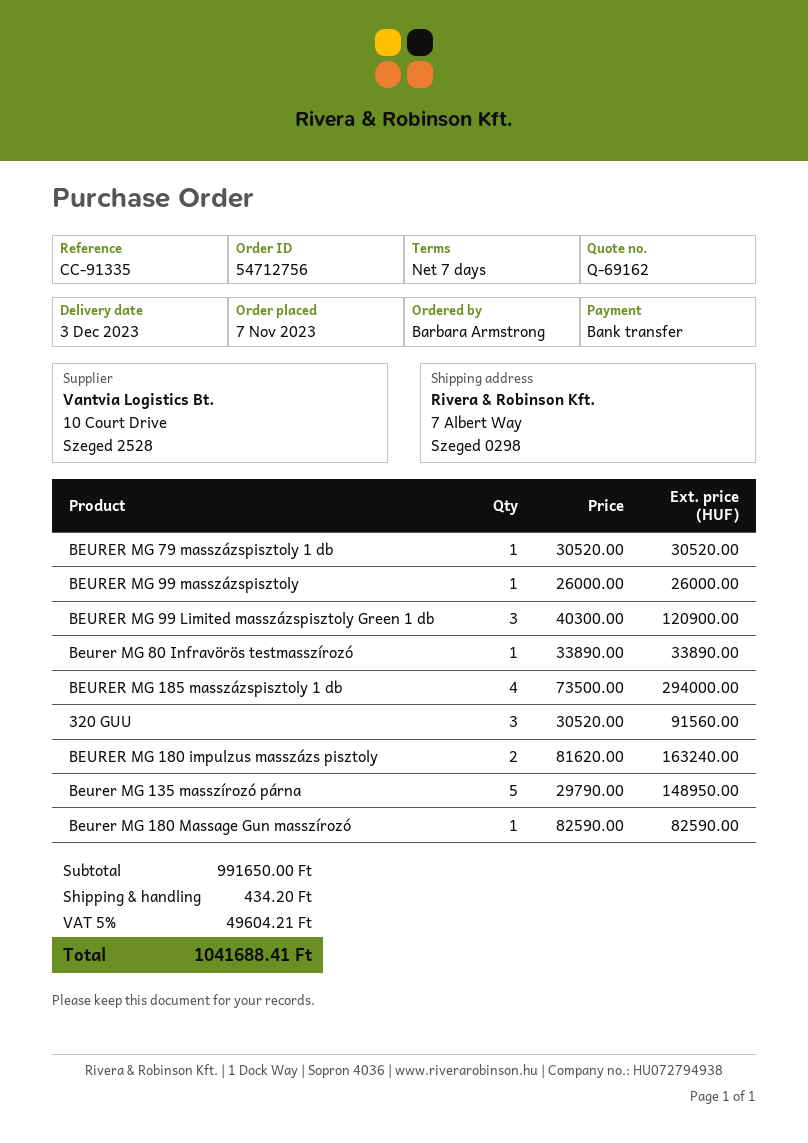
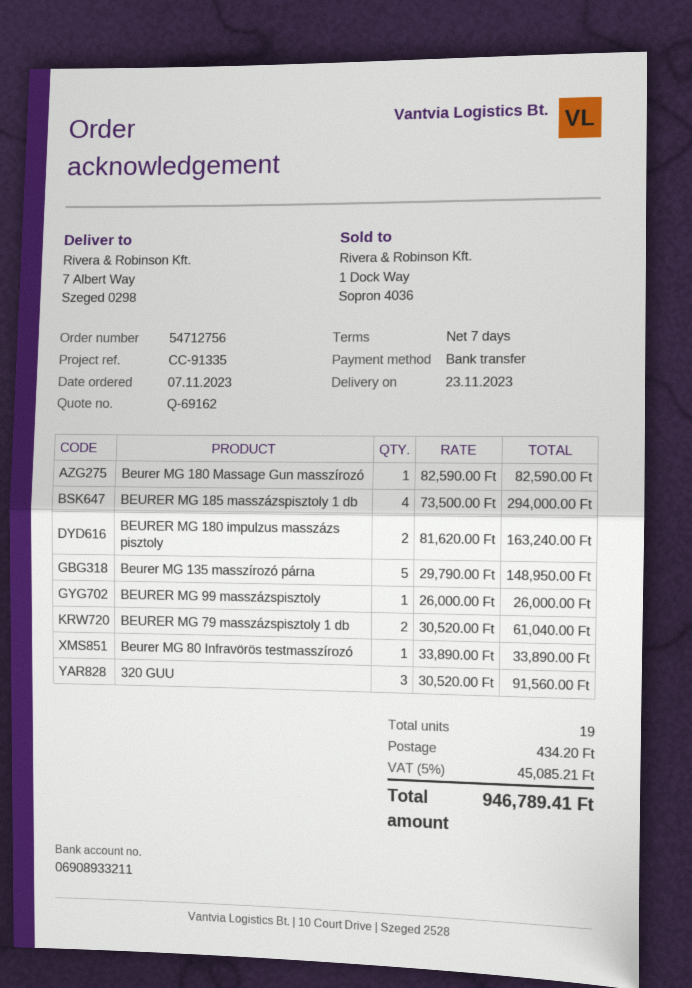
delivery date: 2023-12-03 -> 2023-11-23
BEURER MG 79 masszázspisztoly 1 db: 1 x 30520.00 = 30520.00 -> 2 x 30520.00 = 61040.00
BEURER MG 99 Limited masszázspisztoly Green 1 db: 3 x 40300.00 = 120900.00 -> none
tax: 5% = 49604.21 -> 5% = 45085.21
total: 1041688.41 -> 946789.41

